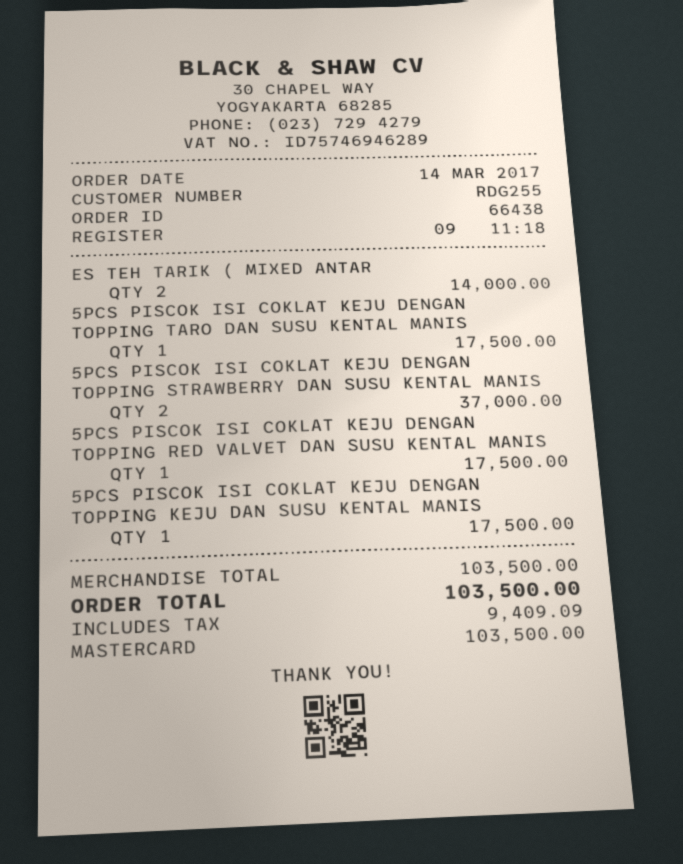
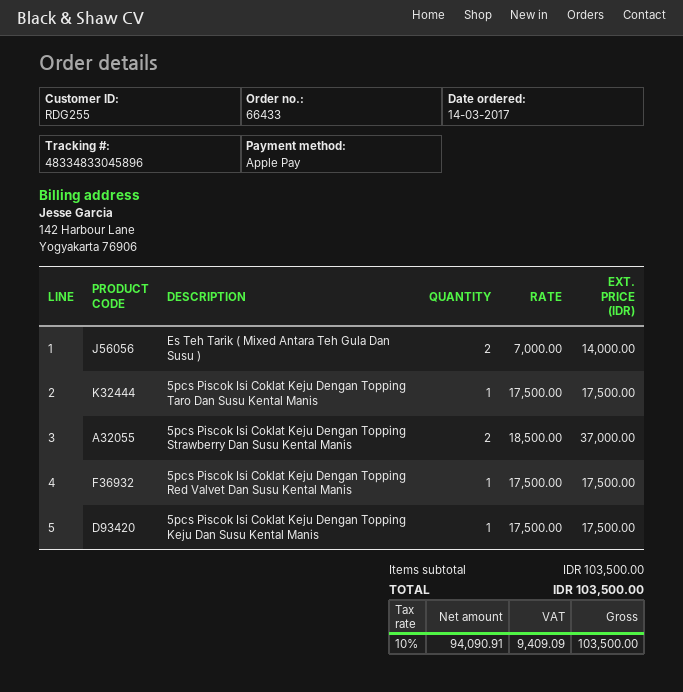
order number: 66438 -> 66433
payment method: Mastercard -> Apple Pay

